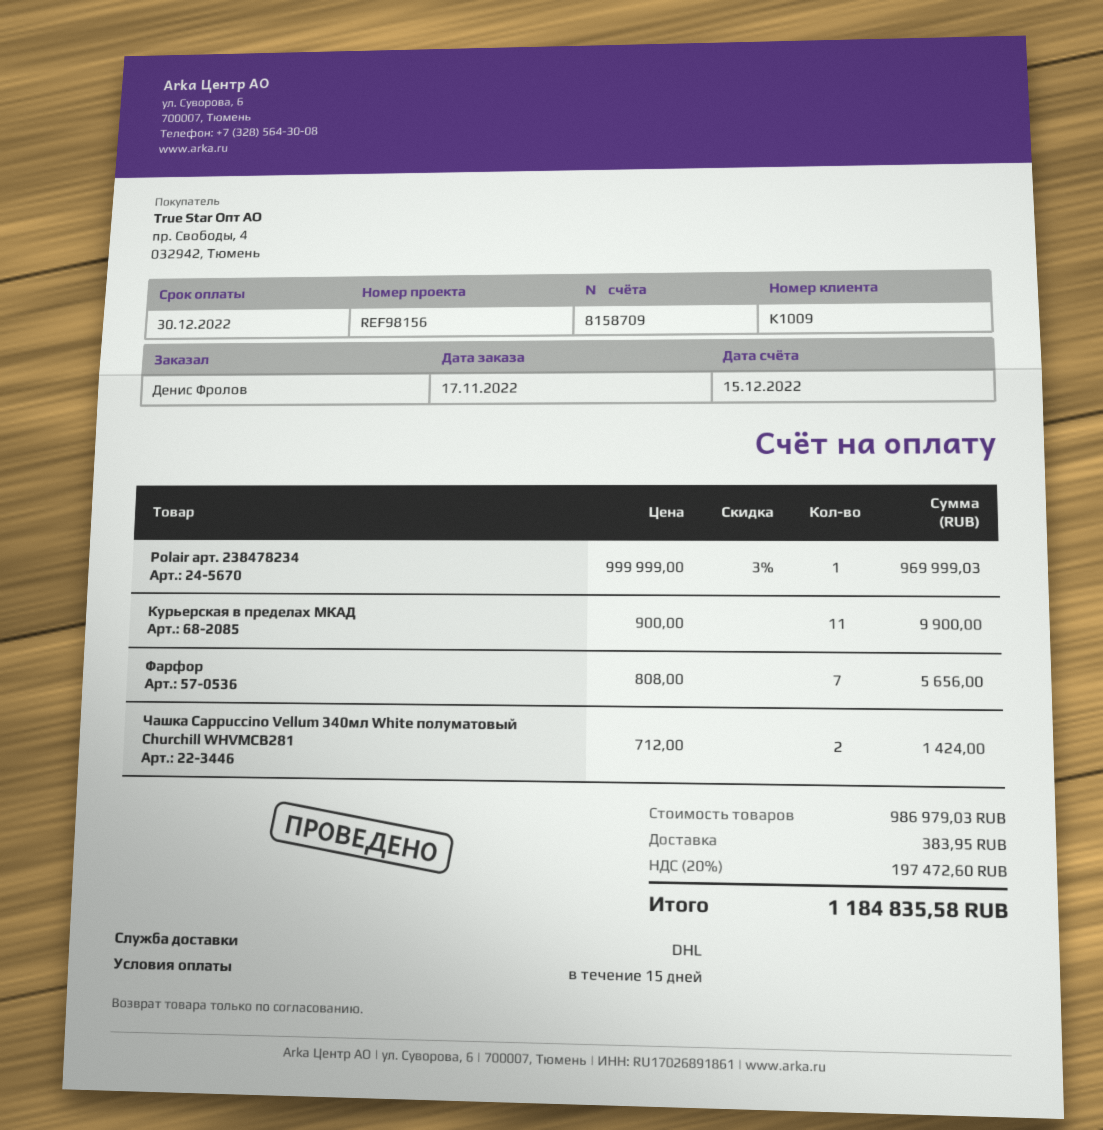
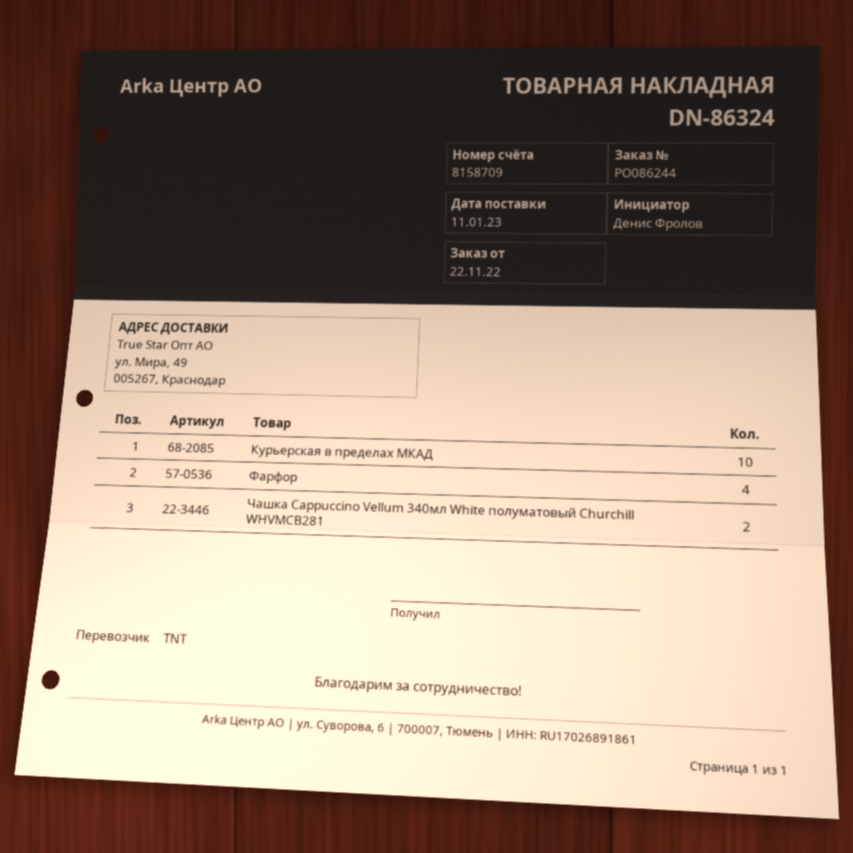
order date: 2022-11-17 -> 2022-11-22
shipping method: DHL -> TNT
Polair арт. 238478234: 1 -> none
Курьерская в пределах МКАД: 11 -> 10
Фарфор: 7 -> 4

